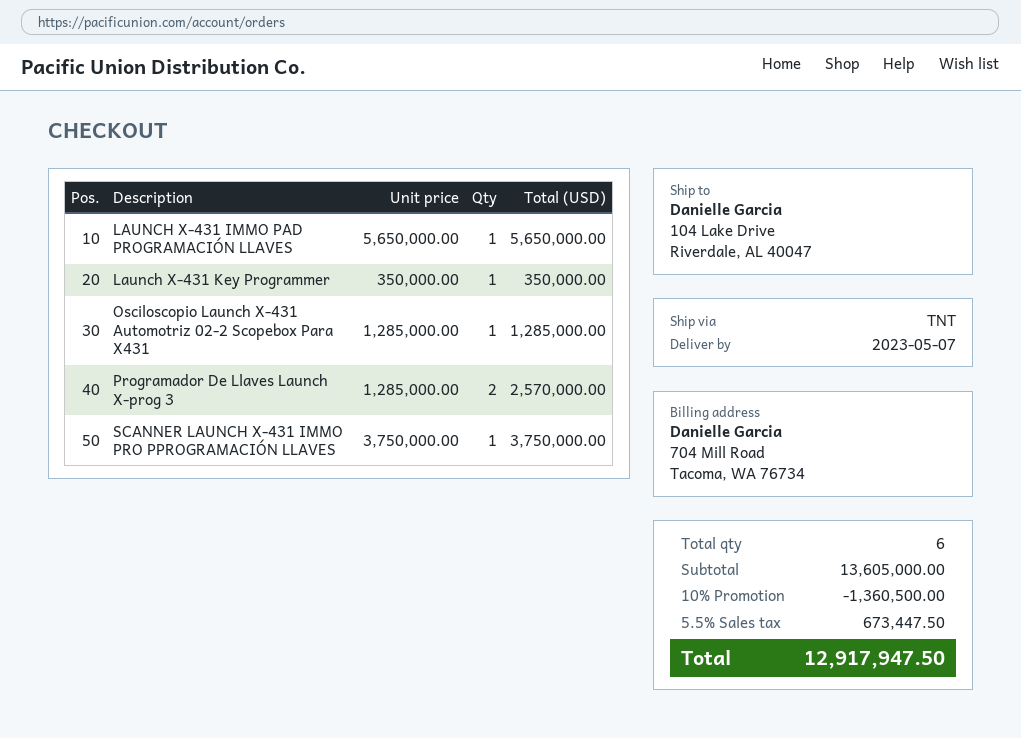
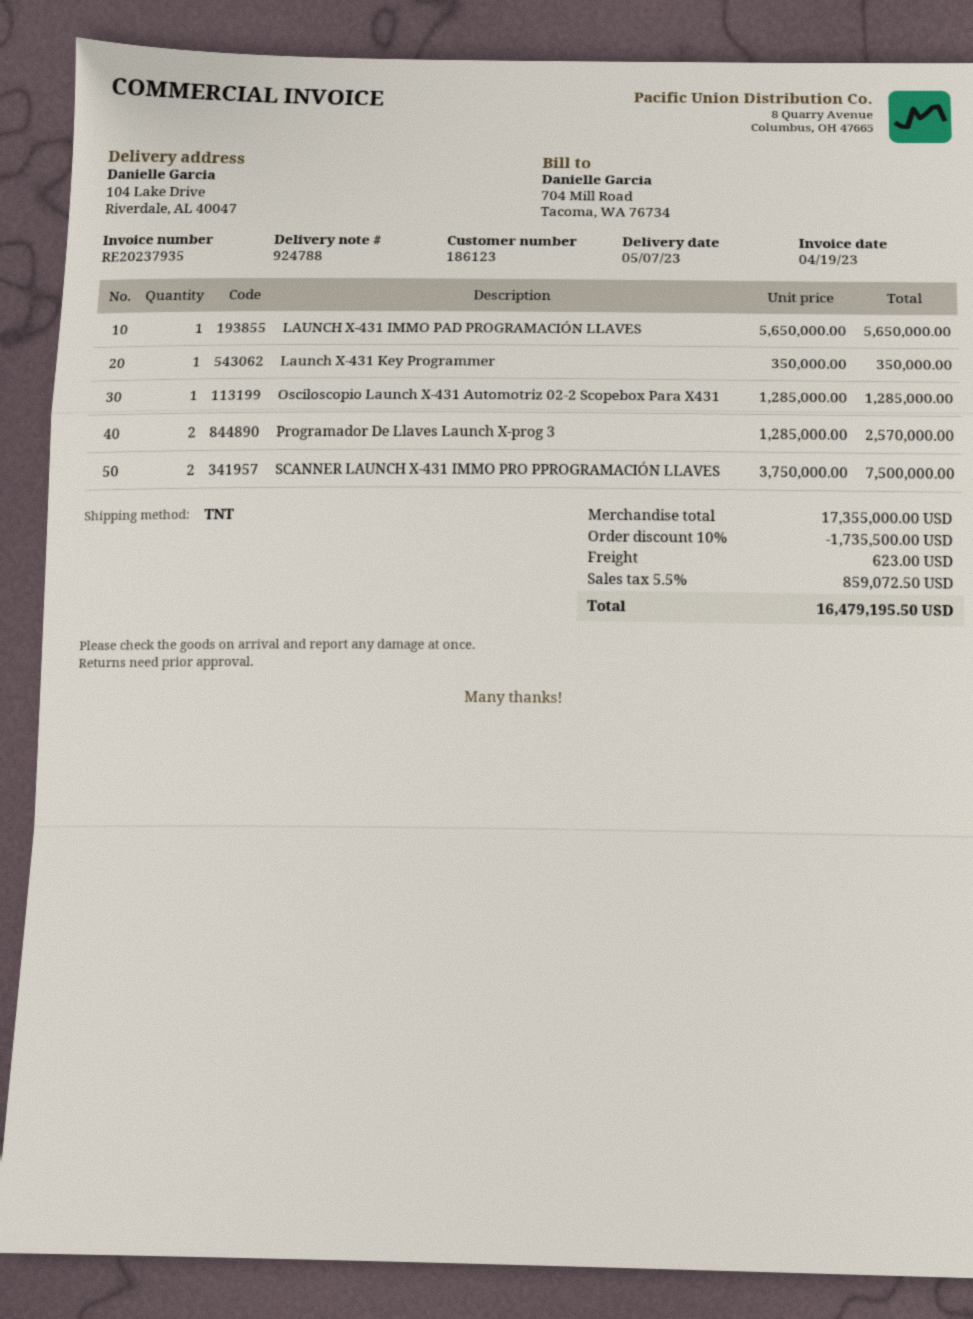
SCANNER LAUNCH X-431 IMMO PRO PPROGRAMACIÓN LLAVES: 1 x 3750000.00 = 3750000.00 -> 2 x 3750000.00 = 7500000.00
subtotal: 13605000.00 -> 17355000.00
discount: 10% = 1360500.00 -> 10% = 1735500.00
shipping: none -> 623.00
tax: 5.5% = 673447.50 -> 5.5% = 859072.50
total: 12917947.50 -> 16479195.50

